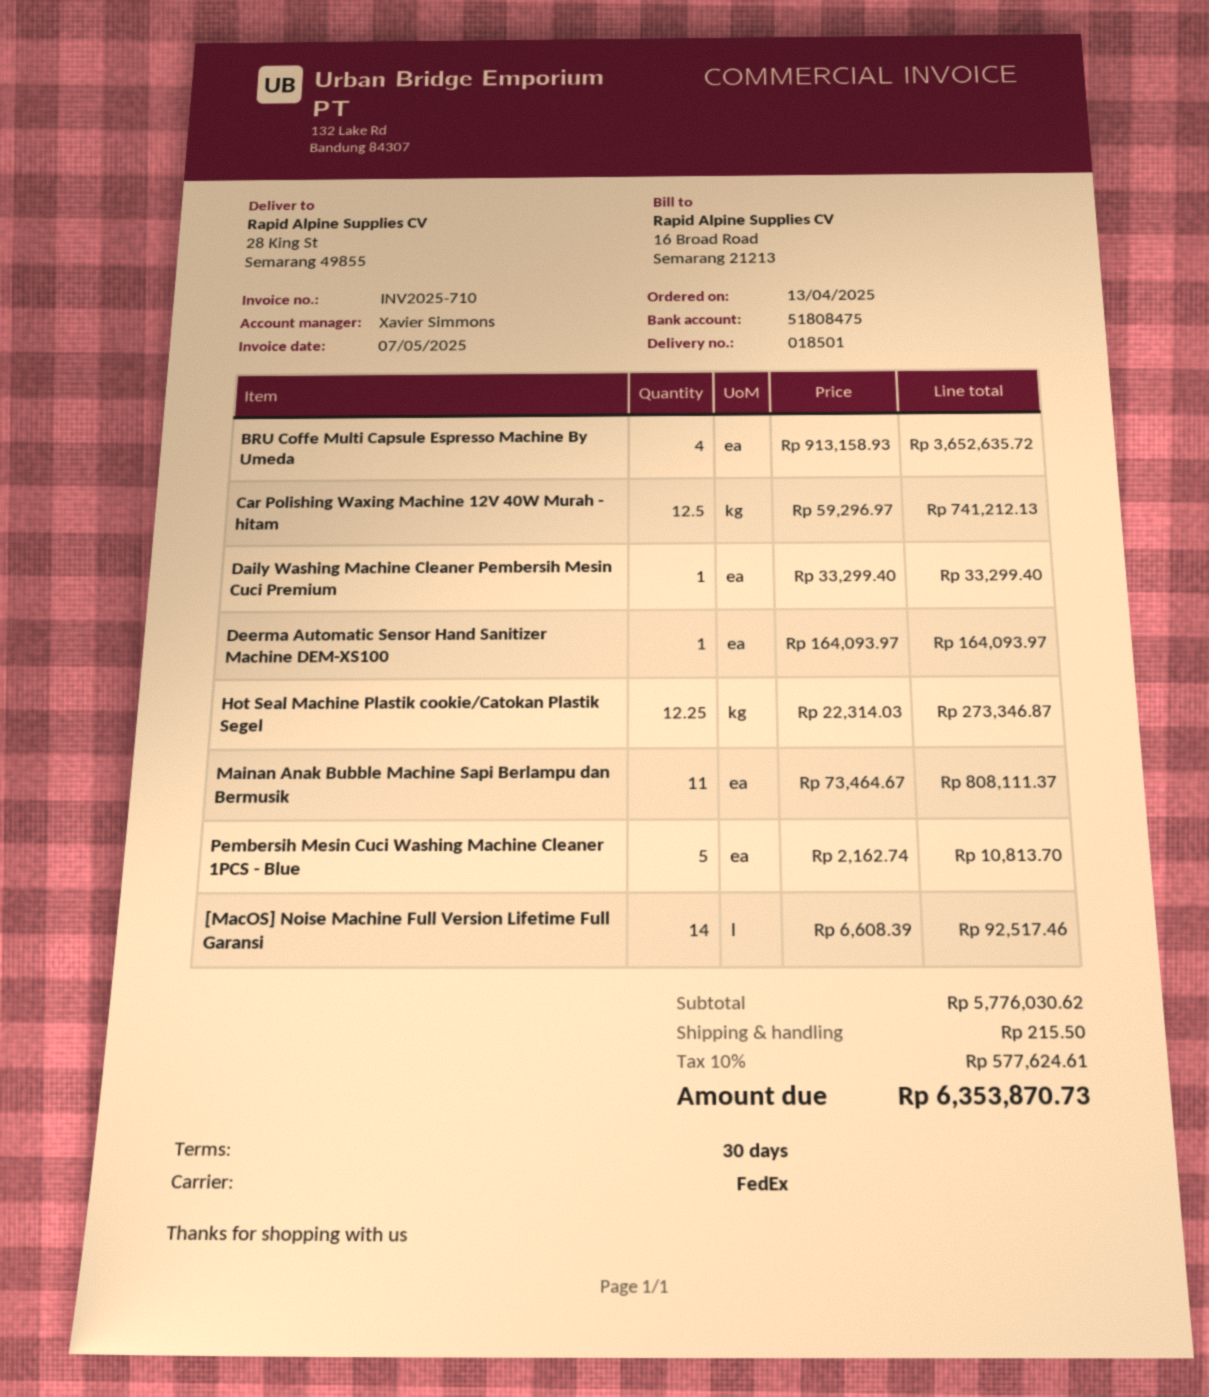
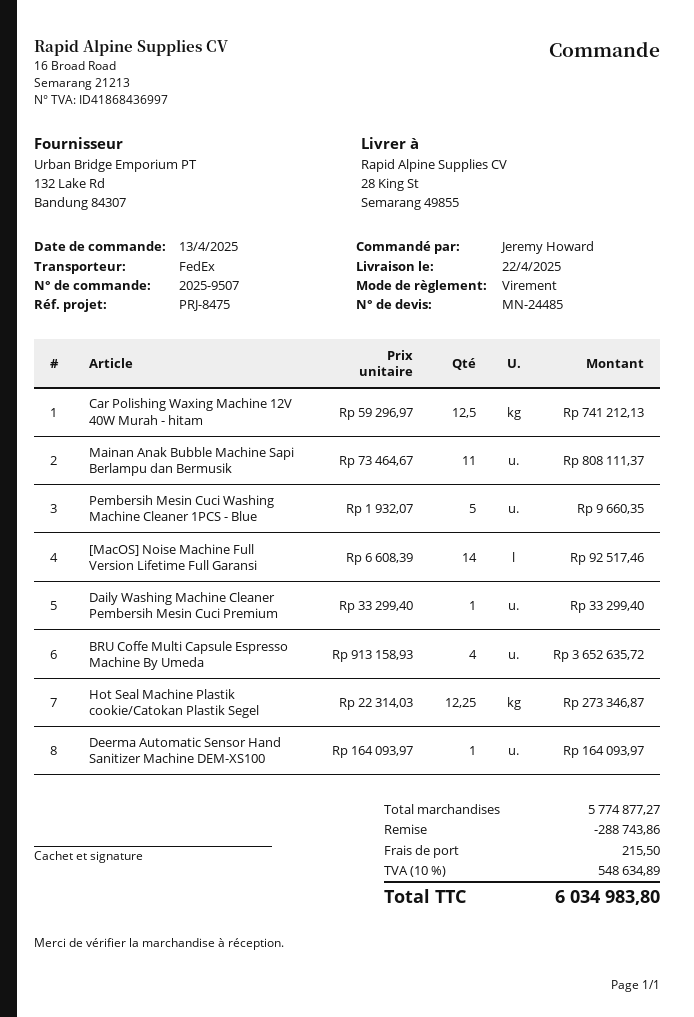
Pembersih Mesin Cuci Washing Machine Cleaner 1PCS - Blue: 5 x 2162.74 = 10813.70 -> 5 x 1932.07 = 9660.35
subtotal: 5776030.62 -> 5774877.27
discount: none -> 288743.86
tax: 10% = 577624.61 -> 10% = 548634.89
total: 6353870.73 -> 6034983.80

